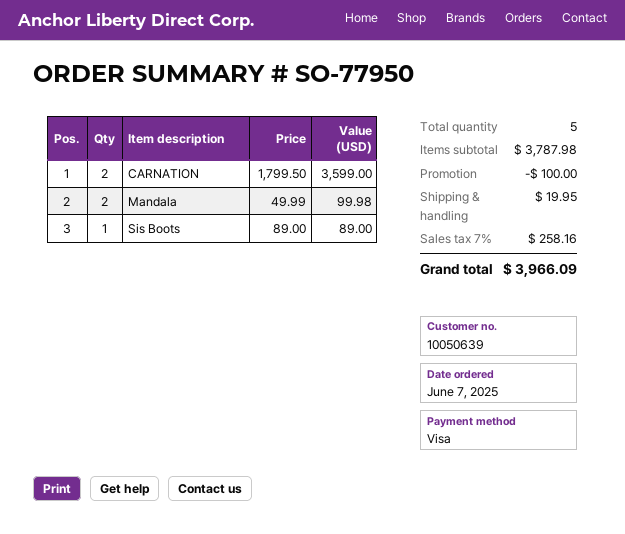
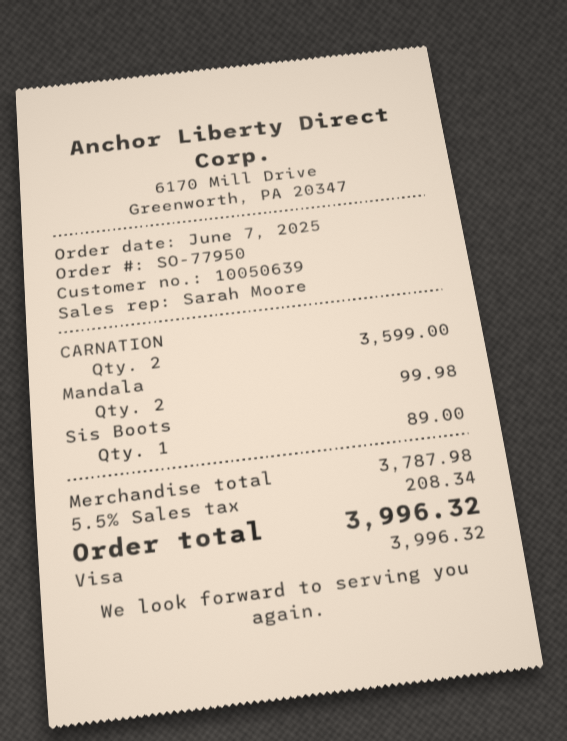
discount: 100.00 -> none
shipping: 19.95 -> none
tax: 7% = 258.16 -> 5.5% = 208.34
total: 3966.09 -> 3996.32

